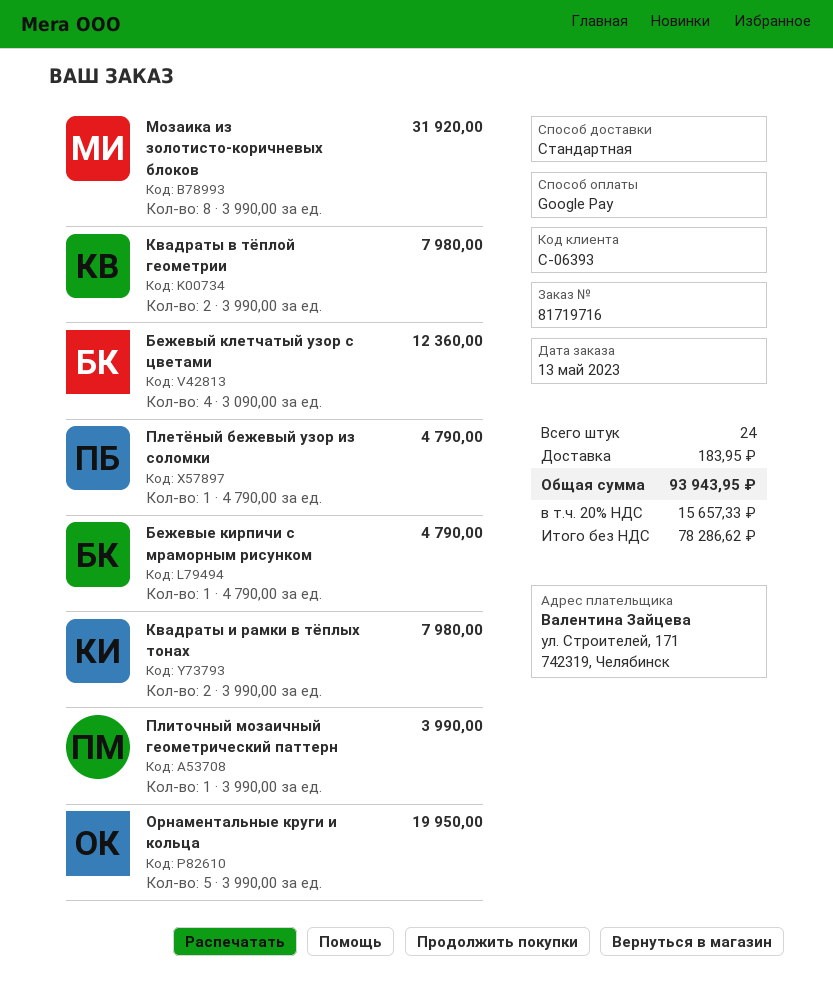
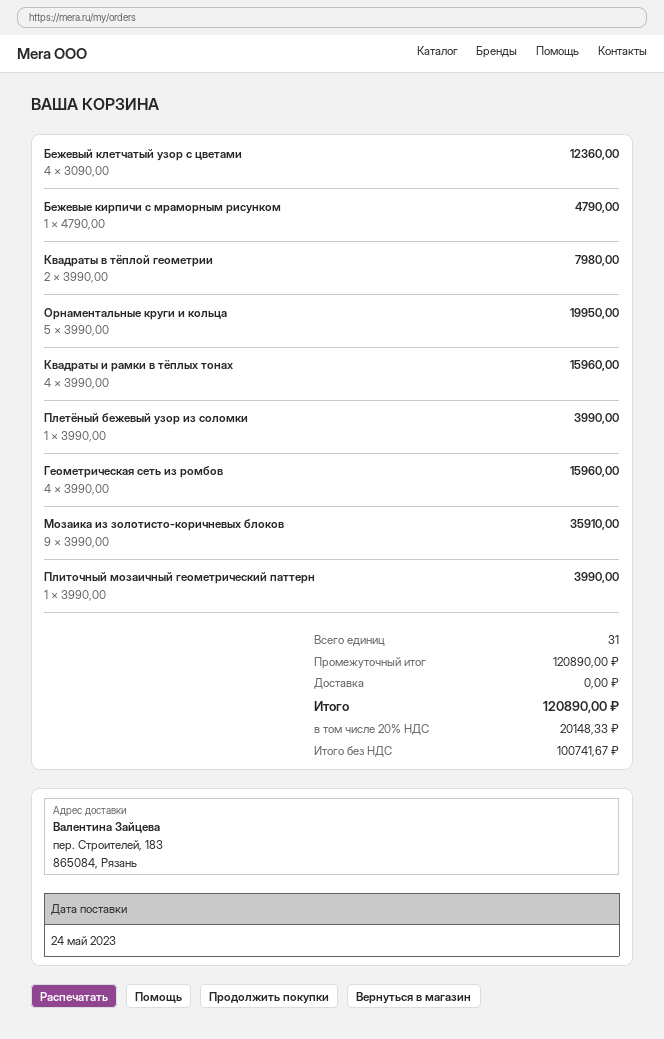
Мозаика из золотисто-коричневых блоков: 8 x 3990.00 = 31920.00 -> 9 x 3990.00 = 35910.00
Плетёный бежевый узор из соломки: 1 x 4790.00 = 4790.00 -> 1 x 3990.00 = 3990.00
Квадраты и рамки в тёплых тонах: 2 x 3990.00 = 7980.00 -> 4 x 3990.00 = 15960.00
Геометрическая сеть из ромбов: none -> 4 x 3990.00 = 15960.00
total quantity: 24 -> 31
shipping: 183.95 -> 0.00
net: 78286.62 -> 100741.67
tax: 20% = 15657.33 -> 20% = 20148.33
total: 93943.95 -> 120890.00

